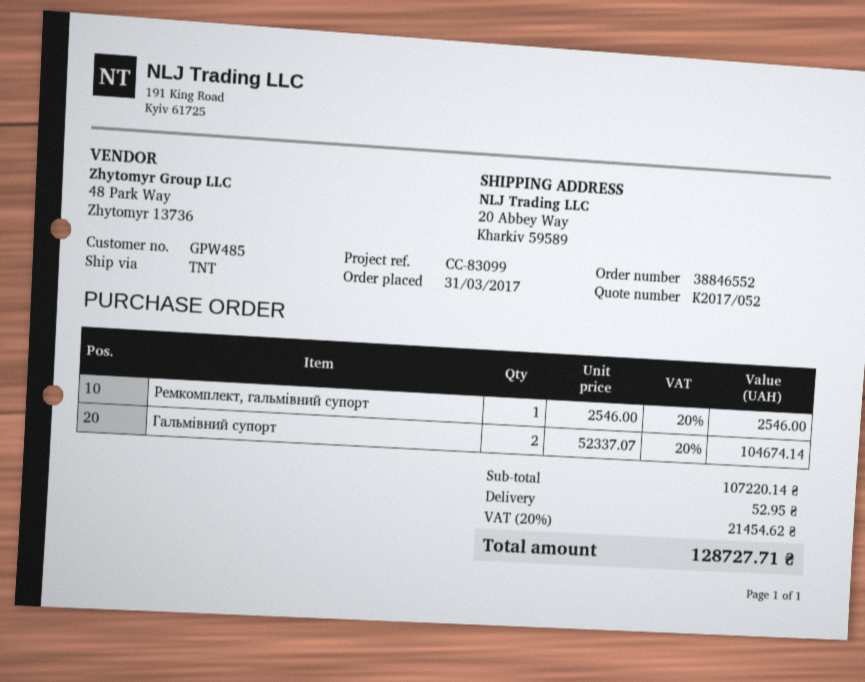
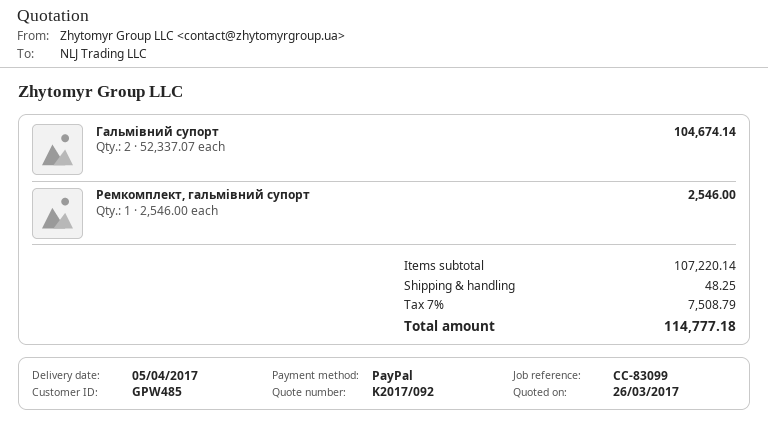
quote number: K2017/052 -> K2017/092
shipping: 52.95 -> 48.25
tax: 20% = 21454.62 -> 7% = 7508.79
total: 128727.71 -> 114777.18

